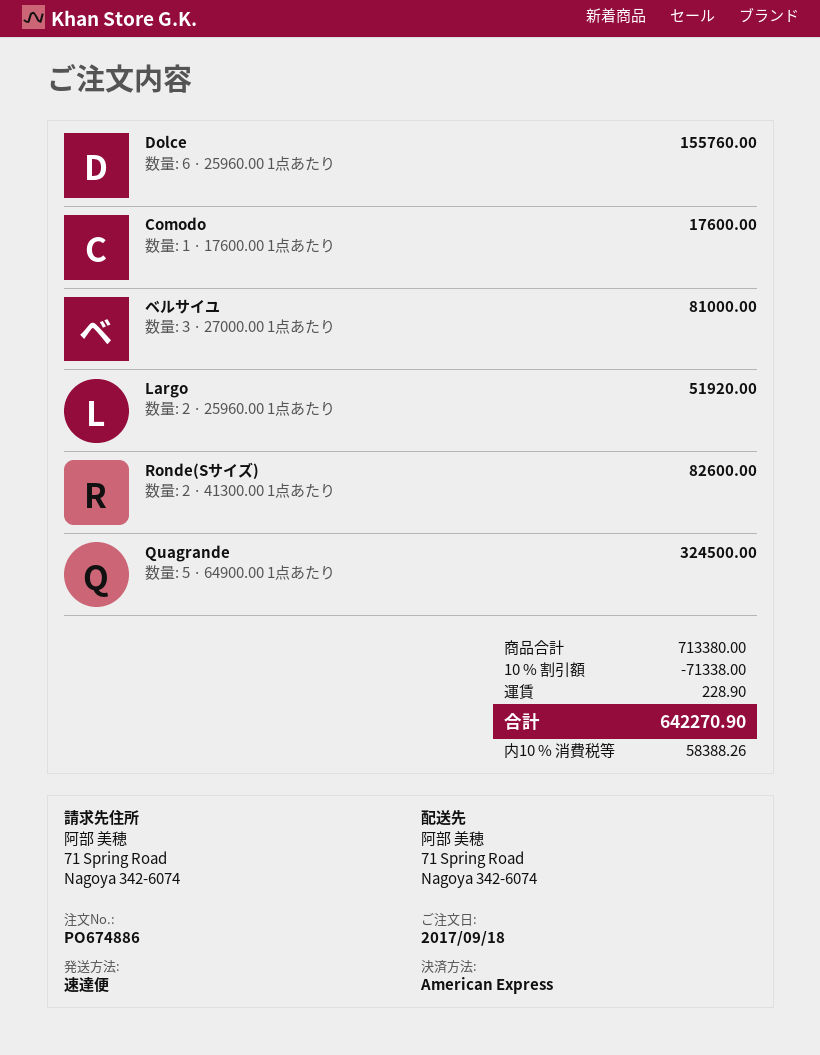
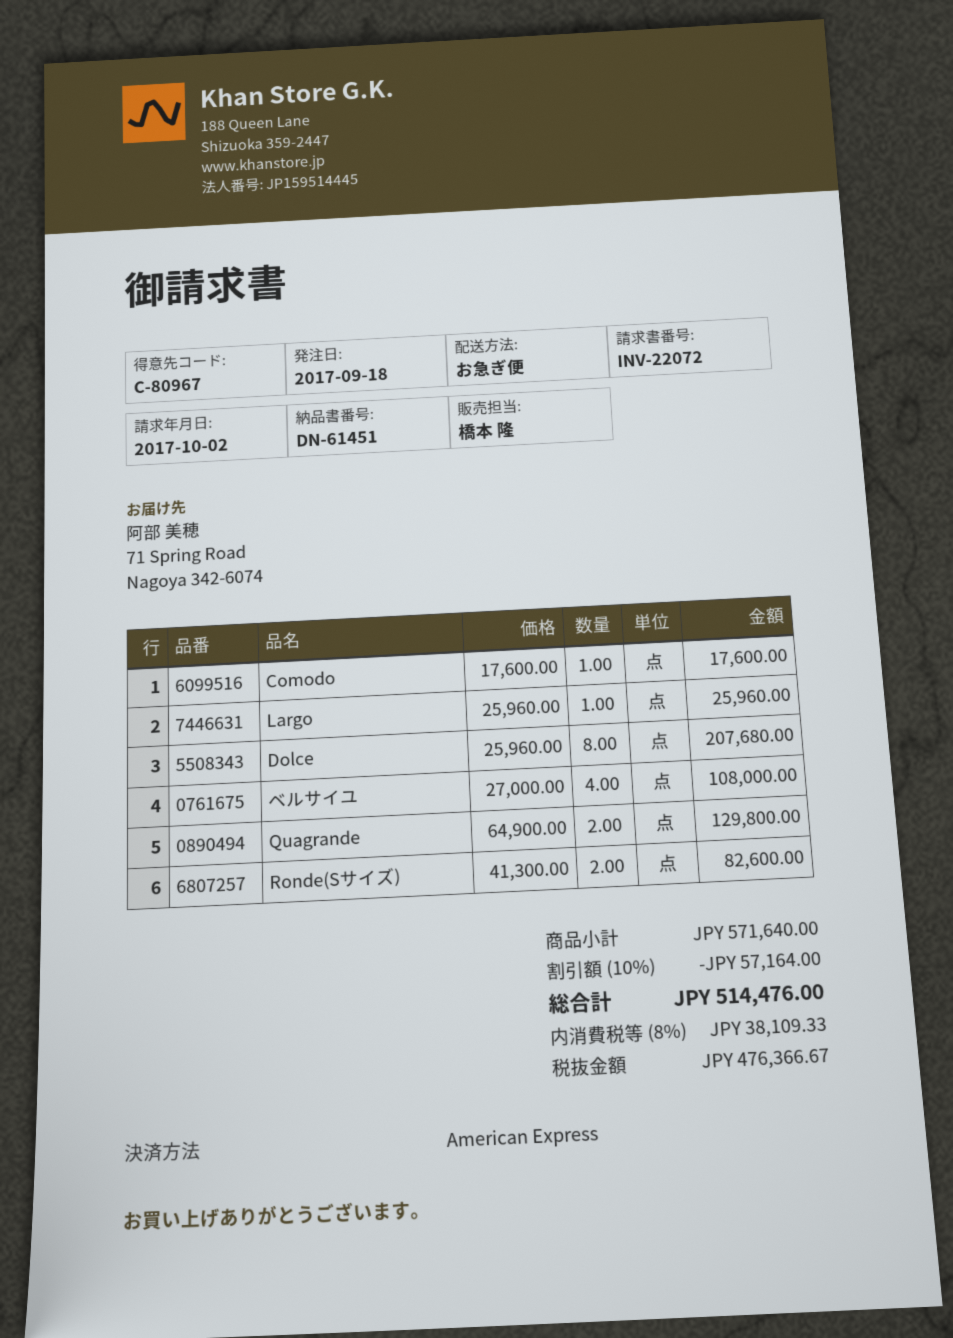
Dolce: 6 x 25960.00 = 155760.00 -> 8 x 25960.00 = 207680.00
ベルサイユ: 3 x 27000.00 = 81000.00 -> 4 x 27000.00 = 108000.00
Largo: 2 x 25960.00 = 51920.00 -> 1 x 25960.00 = 25960.00
Quagrande: 5 x 64900.00 = 324500.00 -> 2 x 64900.00 = 129800.00
subtotal: 713380.00 -> 571640.00
discount: 10% = 71338.00 -> 10% = 57164.00
shipping: 228.90 -> none
tax: 10% = 58388.26 -> 8% = 38109.33
total: 642270.90 -> 514476.00

